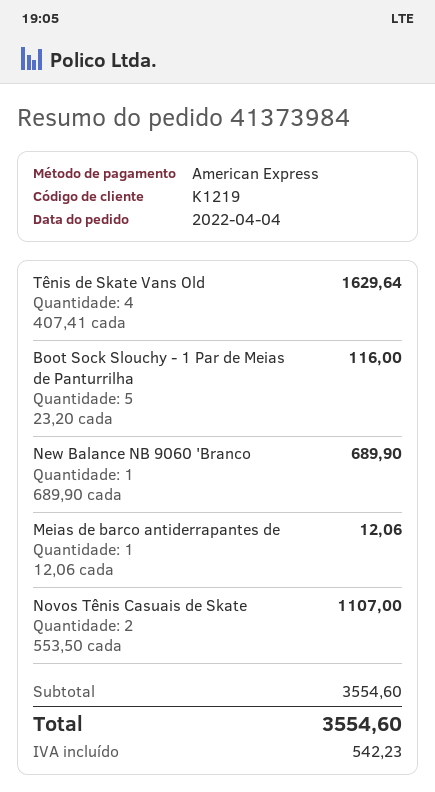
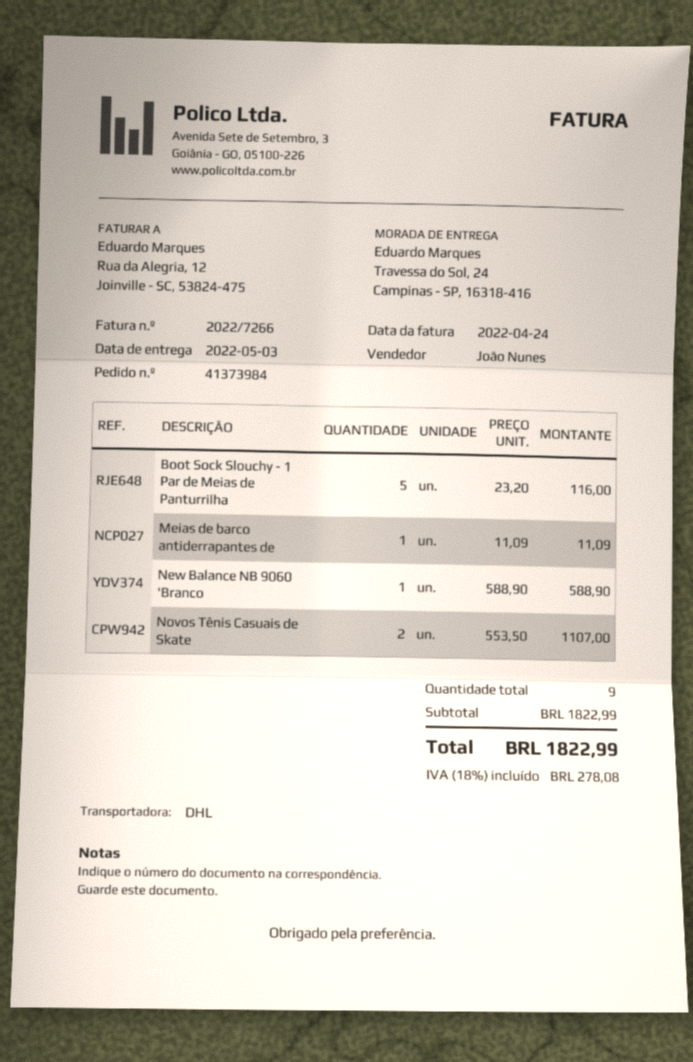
Tênis de Skate Vans Old: 4 x 407.41 = 1629.64 -> none
New Balance NB 9060 'Branco: 1 x 689.90 = 689.90 -> 1 x 588.90 = 588.90
Meias de barco antiderrapantes de: 1 x 12.06 = 12.06 -> 1 x 11.09 = 11.09
subtotal: 3554.60 -> 1822.99
tax: 542.23 -> 278.08
total: 3554.60 -> 1822.99

